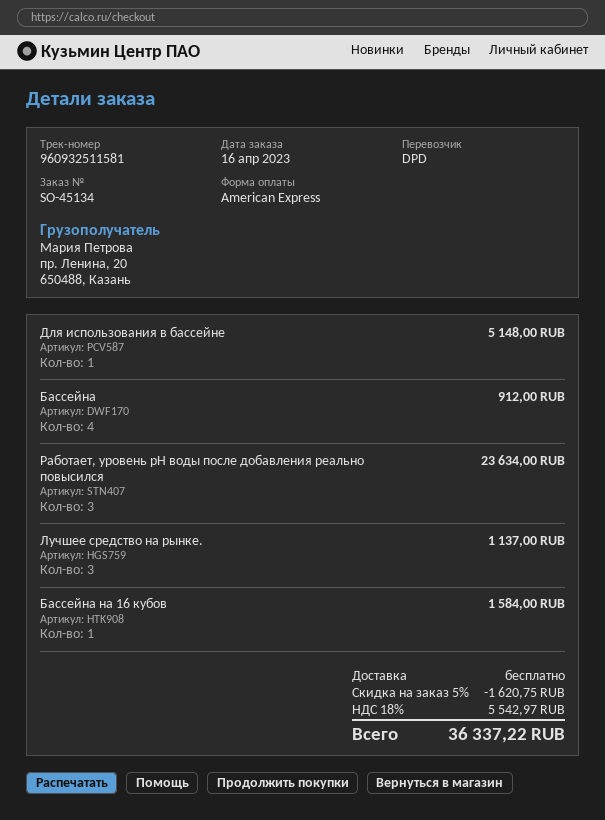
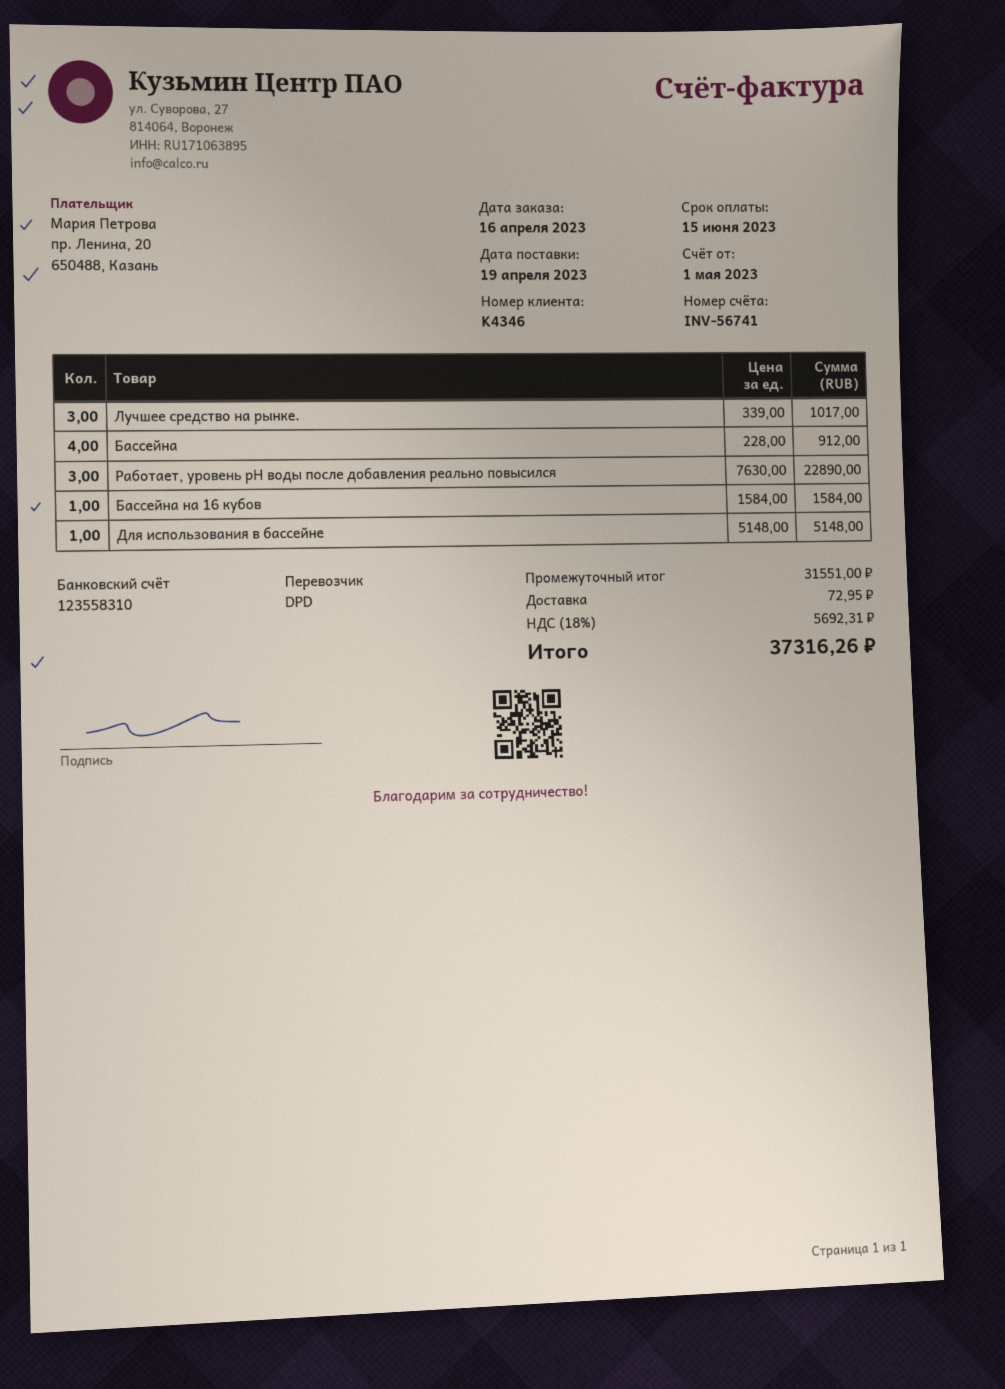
Работает, уровень рН воды после добавления реально повысился: 3 for 23634.00 -> 3 for 22890.00
Лучшее средство на рынке.: 3 for 1137.00 -> 3 for 1017.00
discount: 5% = 1620.75 -> none
shipping: 0.00 -> 72.95
tax: 18% = 5542.97 -> 18% = 5692.31
total: 36337.22 -> 37316.26

